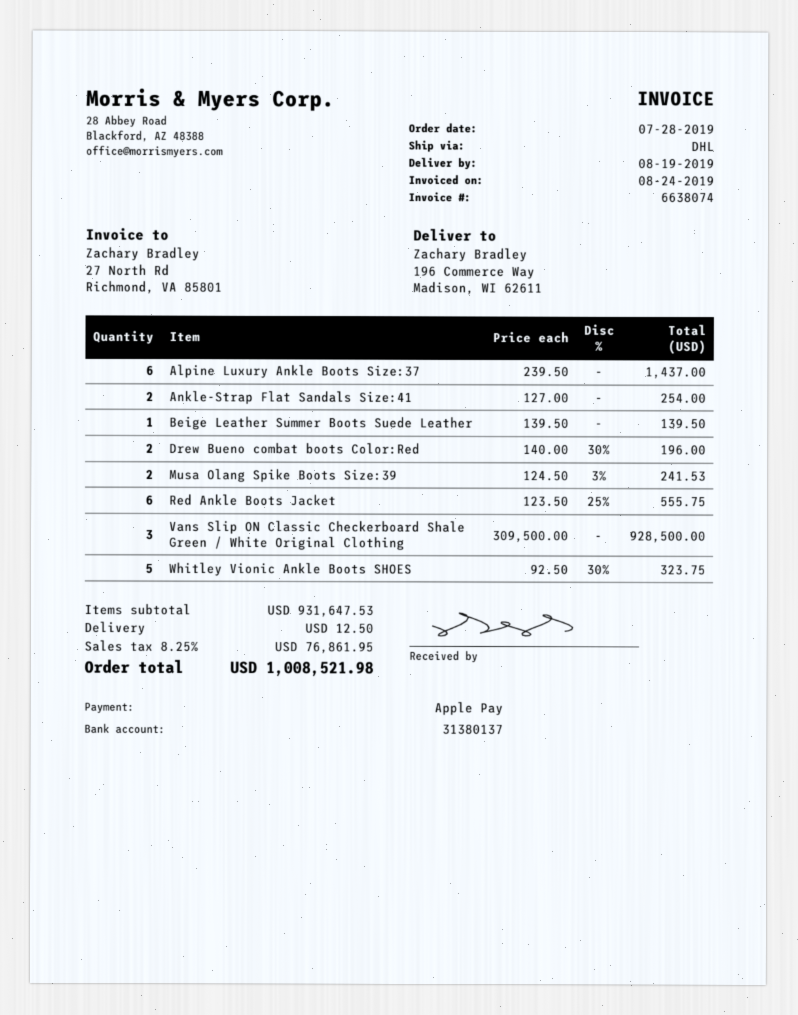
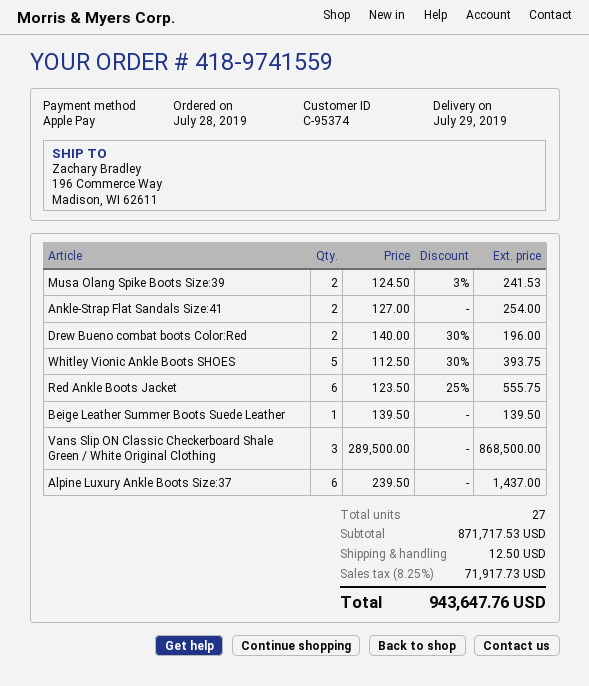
delivery date: 2019-08-19 -> 2019-07-29
Vans Slip ON Classic Checkerboard Shale Green / White Original Clothing: 3 x 309500.00 = 928500.00 -> 3 x 289500.00 = 868500.00
Whitley Vionic Ankle Boots SHOES: 5 x 92.50 - 30% = 323.75 -> 5 x 112.50 - 30% = 393.75
subtotal: 931647.53 -> 871717.53
tax: 8.25% = 76861.95 -> 8.25% = 71917.73
total: 1008521.98 -> 943647.76

